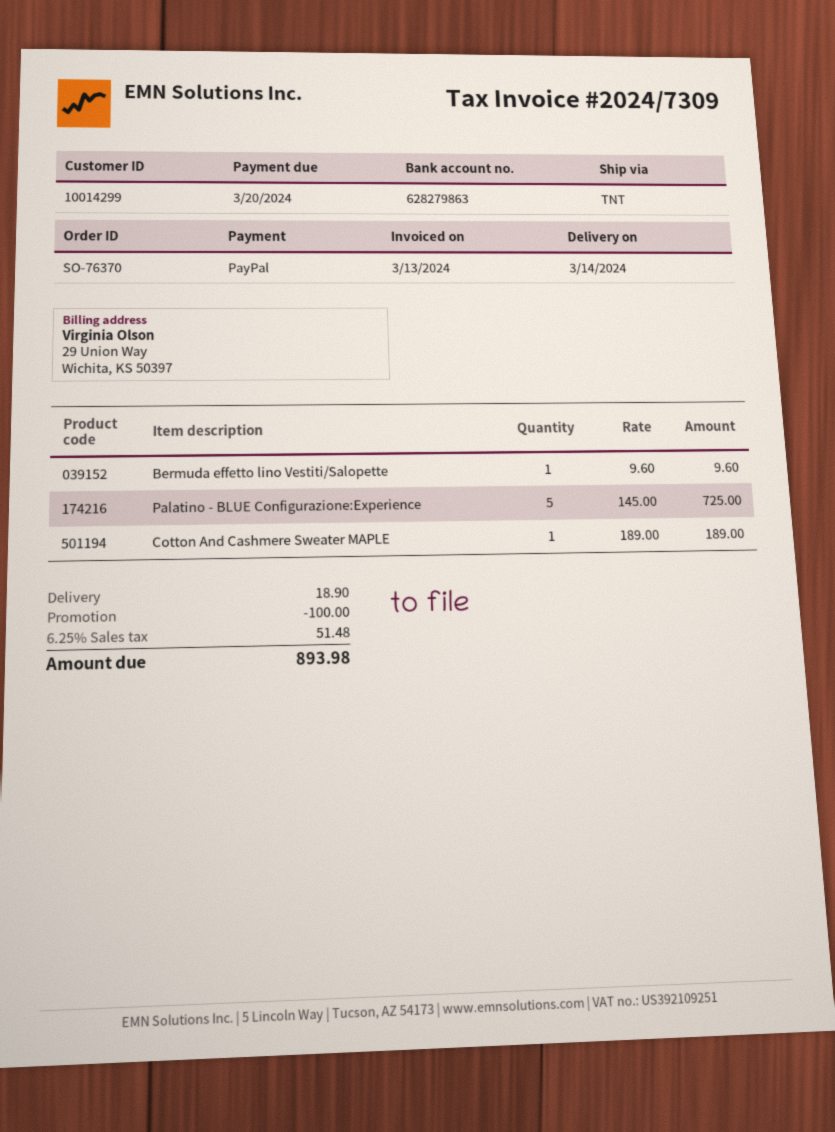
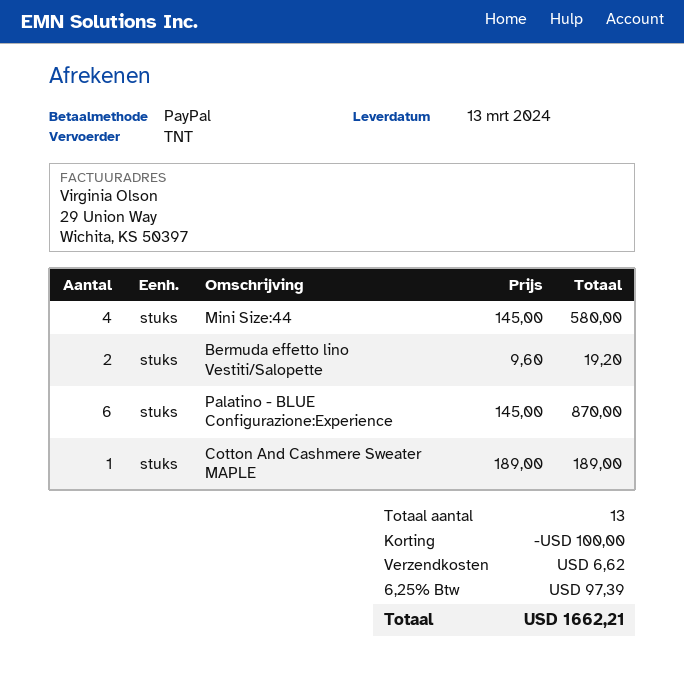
delivery date: 2024-03-14 -> 2024-03-13
Bermuda effetto lino Vestiti/Salopette: 1 x 9.60 = 9.60 -> 2 x 9.60 = 19.20
Palatino - BLUE Configurazione:Experience: 5 x 145.00 = 725.00 -> 6 x 145.00 = 870.00
Mini Size:44: none -> 4 x 145.00 = 580.00
shipping: 18.90 -> 6.62
tax: 6.25% = 51.48 -> 6.25% = 97.39
total: 893.98 -> 1662.21

